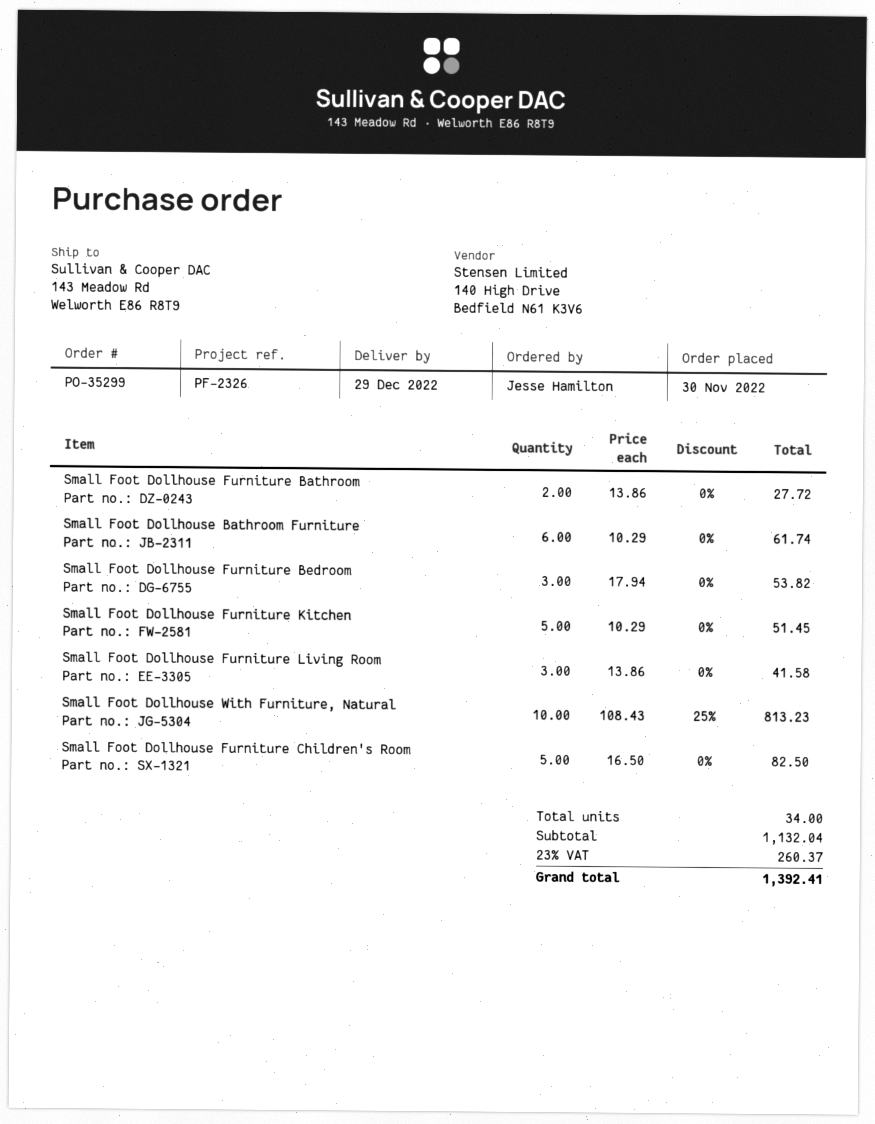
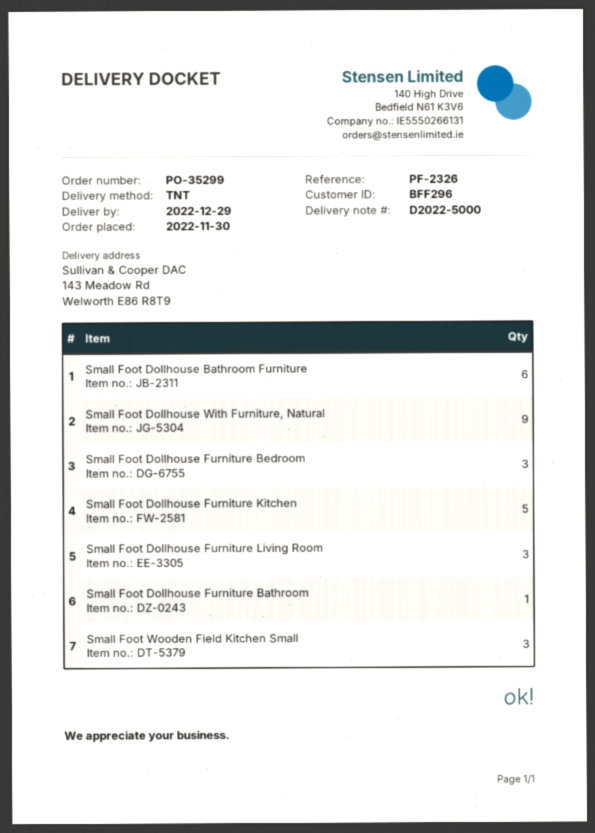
Small Foot Dollhouse Furniture Bathroom: 2 -> 1
Small Foot Dollhouse With Furniture, Natural: 10 -> 9
Small Foot Dollhouse Furniture Children's Room: 5 -> none
Small Foot Wooden Field Kitchen Small: none -> 3

